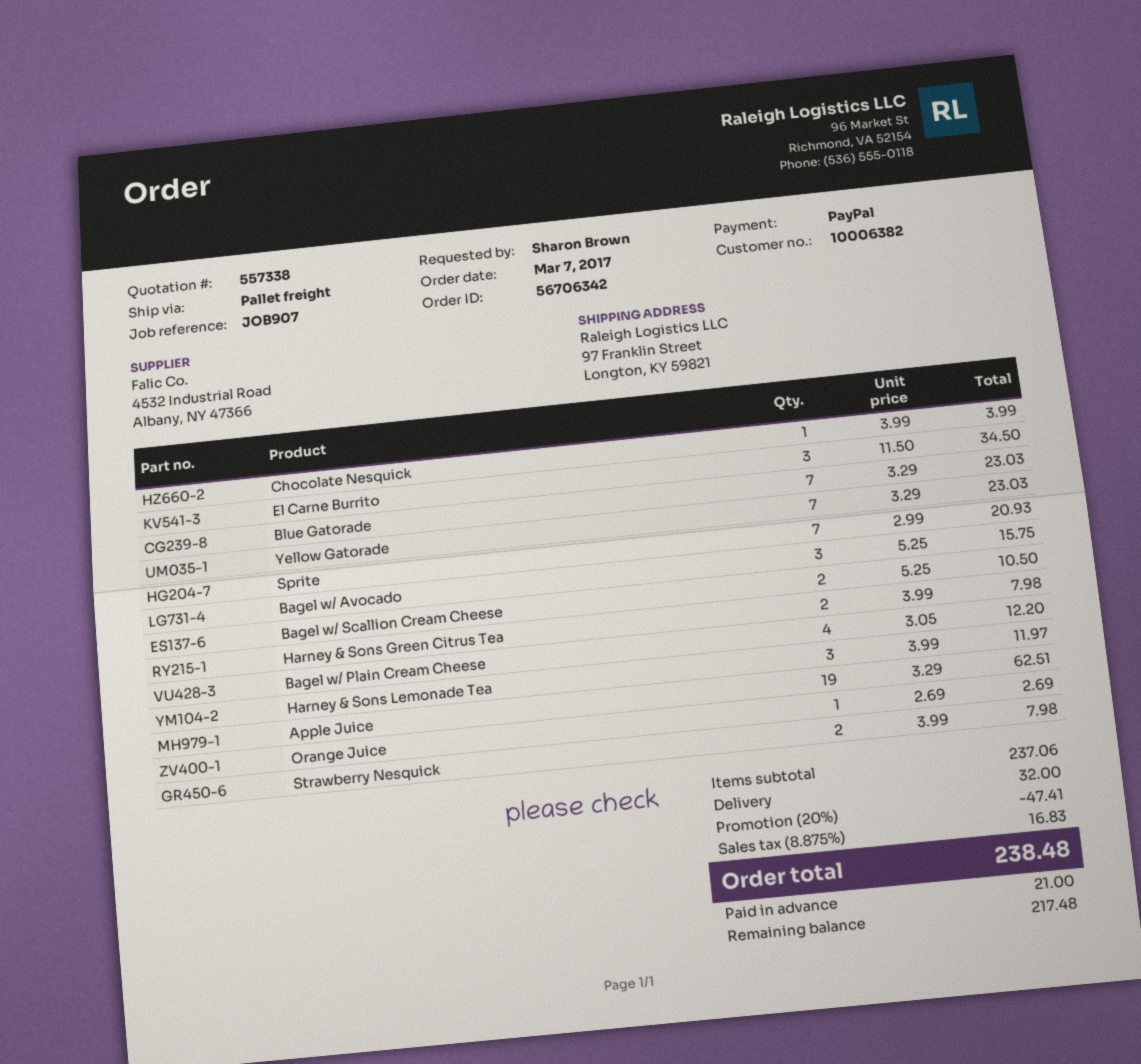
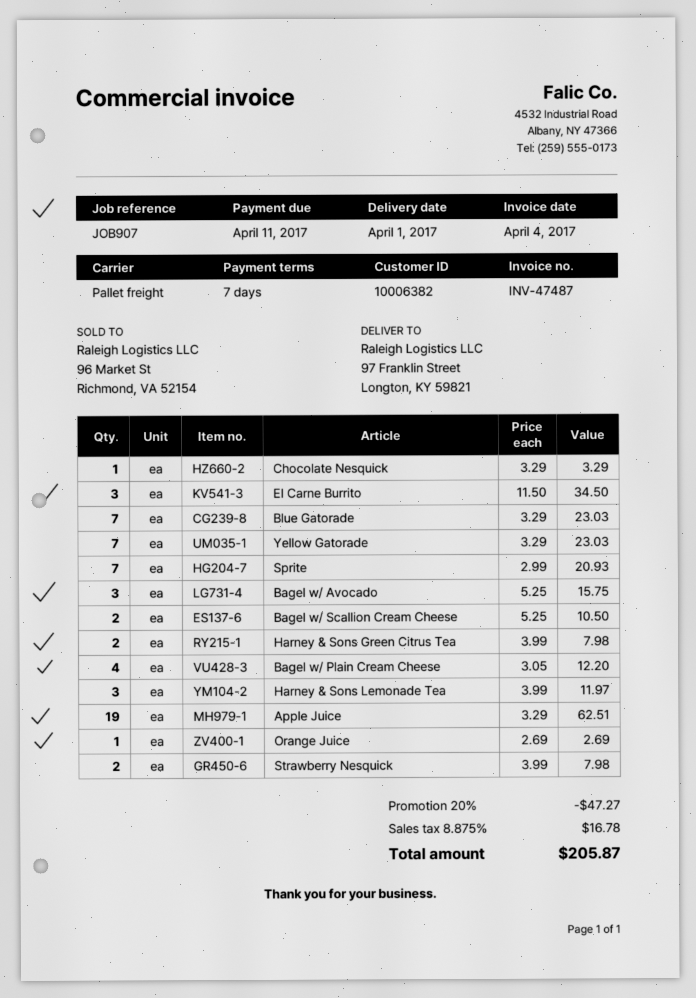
Chocolate Nesquick: 1 x 3.99 = 3.99 -> 1 x 3.29 = 3.29
discount: 20% = 47.41 -> 20% = 47.27
shipping: 32.00 -> none
tax: 8.875% = 16.83 -> 8.875% = 16.78
total: 238.48 -> 205.87

